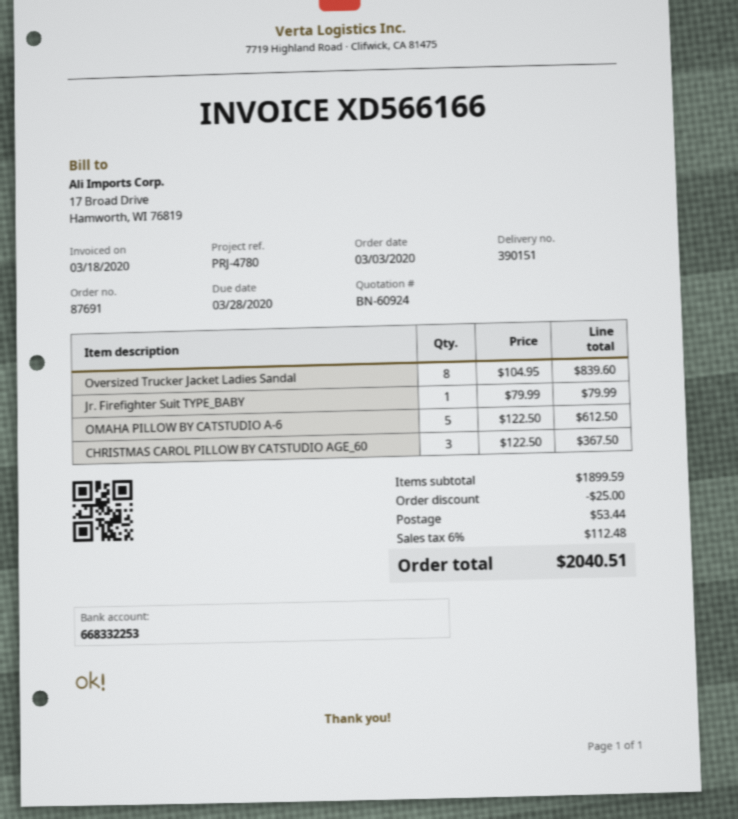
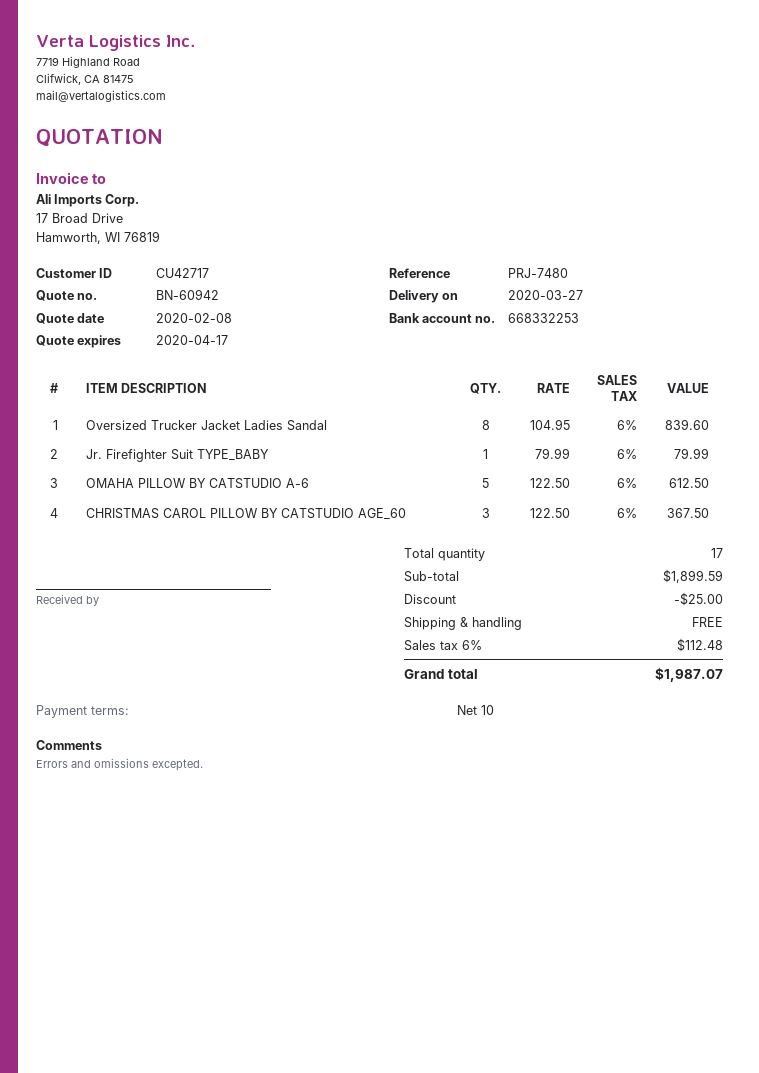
quote number: BN-60924 -> BN-60942
reference: PRJ-4780 -> PRJ-7480
shipping: 53.44 -> 0.00
total: 2040.51 -> 1987.07

